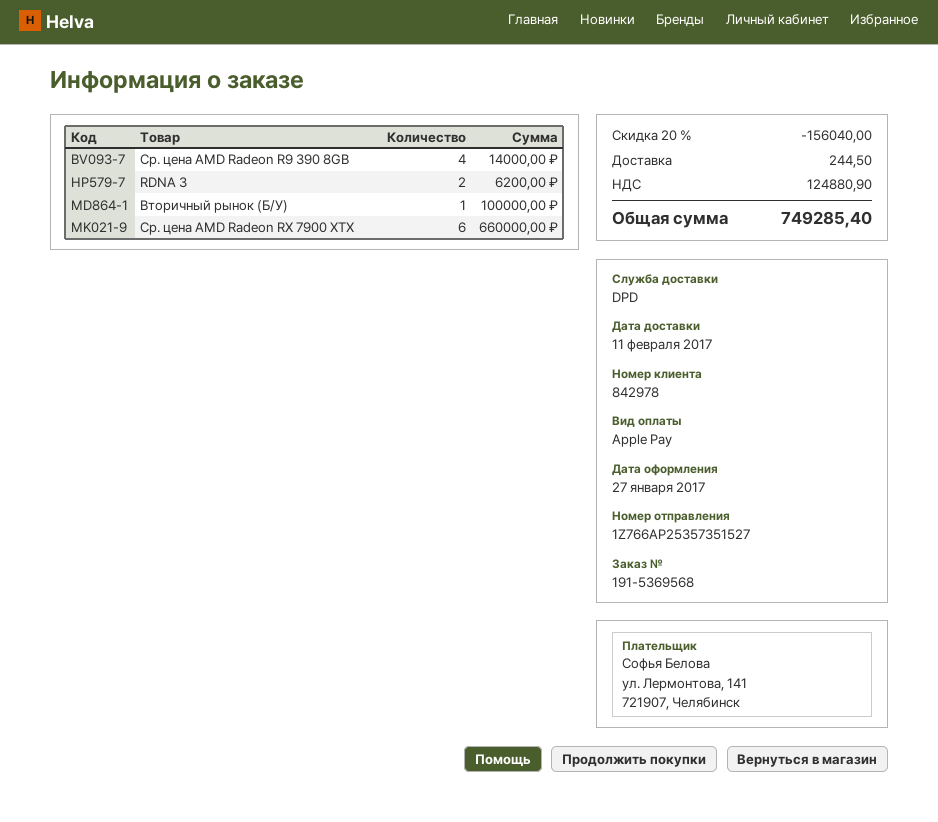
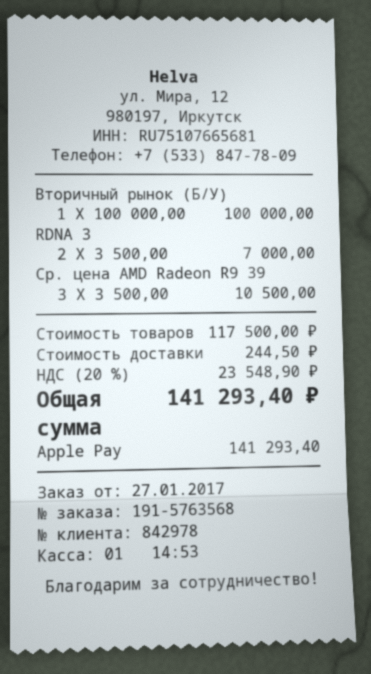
order number: 191-5369568 -> 191-5763568
Ср. цена AMD Radeon R9 390 8GB: 4 for 14000.00 -> 3 for 10500.00
RDNA 3: 2 for 6200.00 -> 2 for 7000.00
Ср. цена AMD Radeon RX 7900 XTX: 6 for 660000.00 -> none
discount: 20% = 156040.00 -> none
tax: 124880.90 -> 23548.90
total: 749285.40 -> 141293.40

